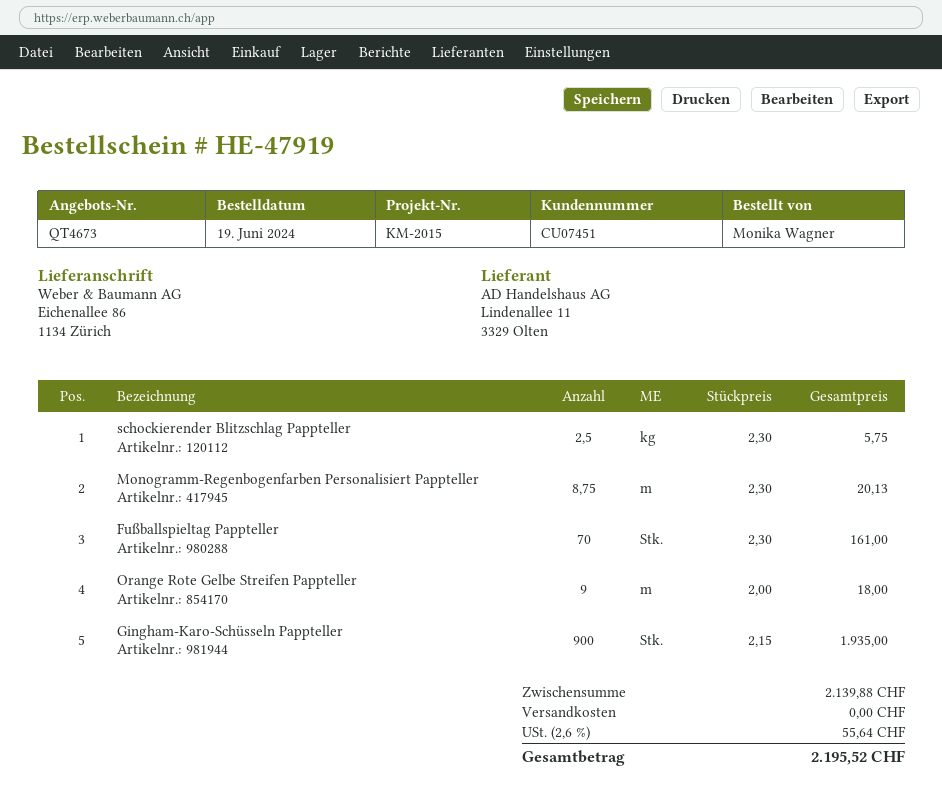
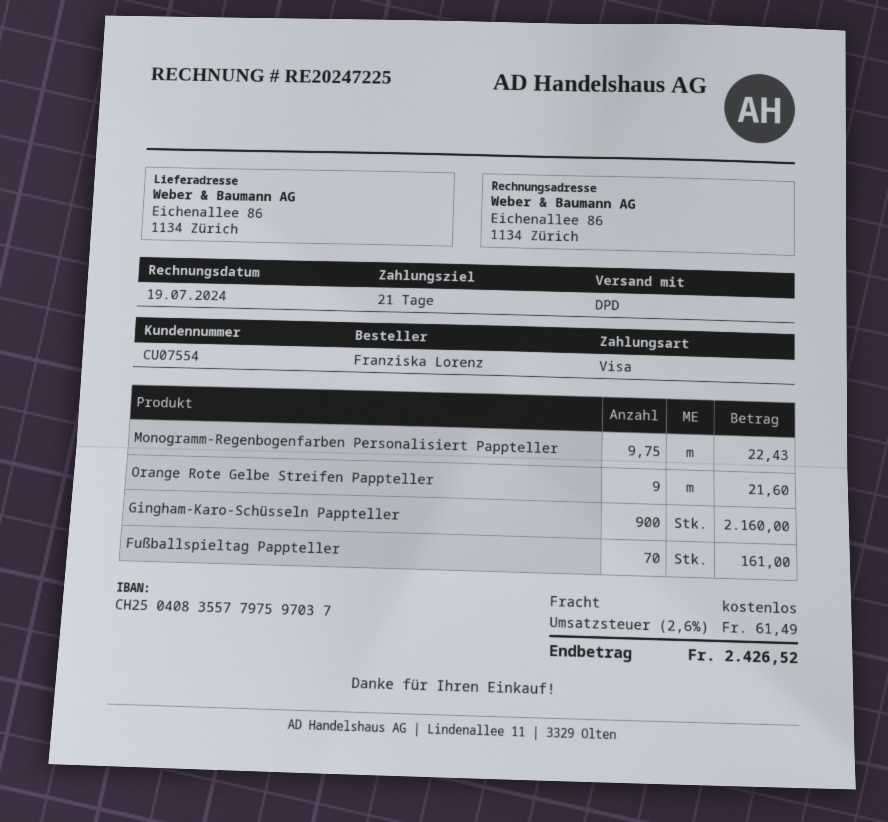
customer number: CU07451 -> CU07554
ordered by: Monika Wagner -> Franziska Lorenz
schockierender Blitzschlag Pappteller: 2.5 for 5.75 -> none
Monogramm-Regenbogenfarben Personalisiert Pappteller: 8.75 for 20.13 -> 9.75 for 22.43
Orange Rote Gelbe Streifen Pappteller: 9 for 18.00 -> 9 for 21.60
Gingham-Karo-Schüsseln Pappteller: 900 for 1935.00 -> 900 for 2160.00
tax: 2.6% = 55.64 -> 2.6% = 61.49
total: 2195.52 -> 2426.52

